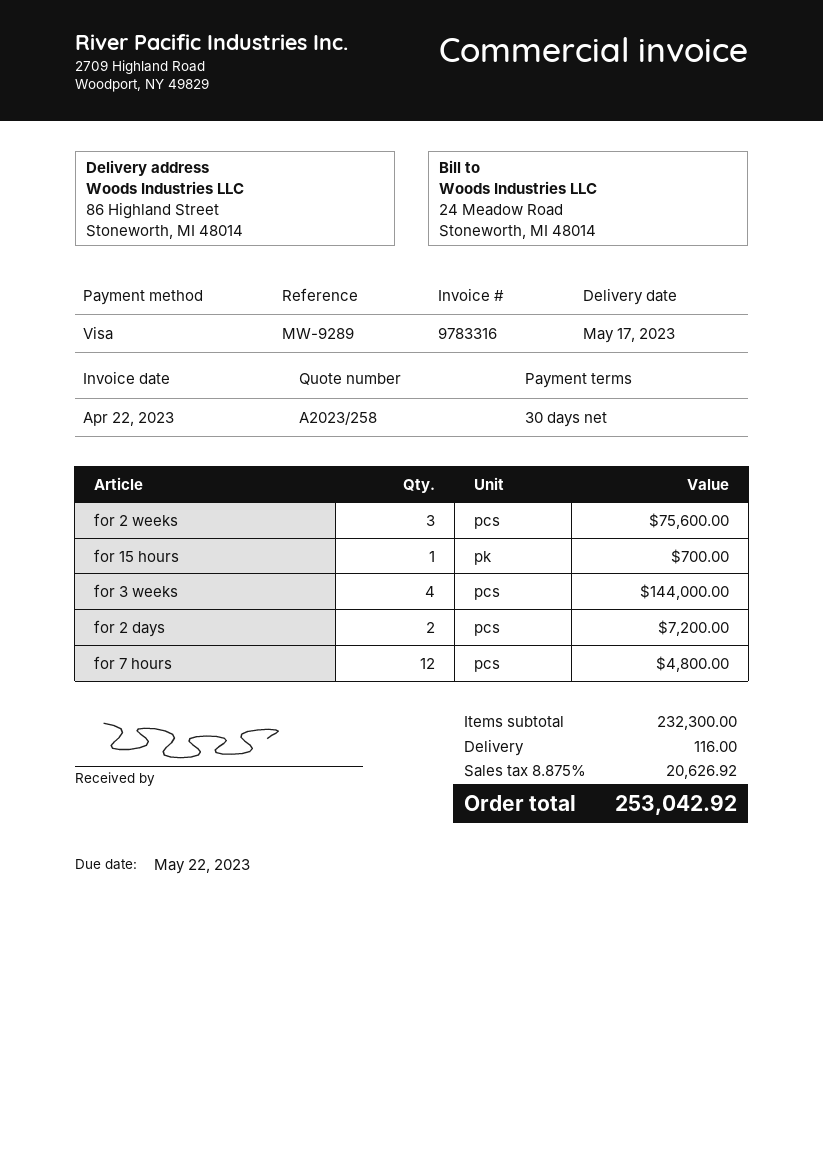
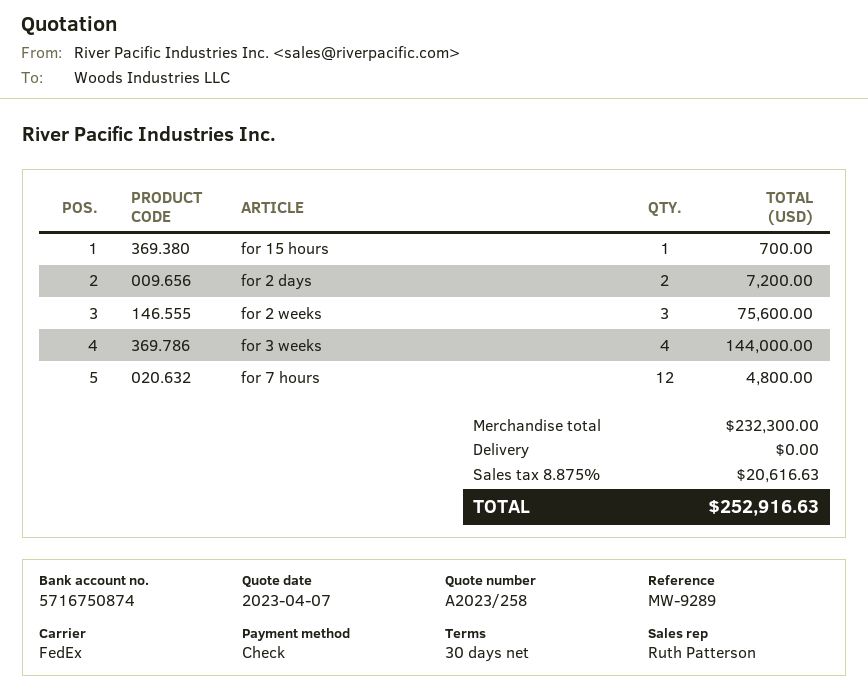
payment method: Visa -> cheque
shipping: 116.00 -> 0.00
tax: 8.875% = 20626.92 -> 8.875% = 20616.63
total: 253042.92 -> 252916.63

